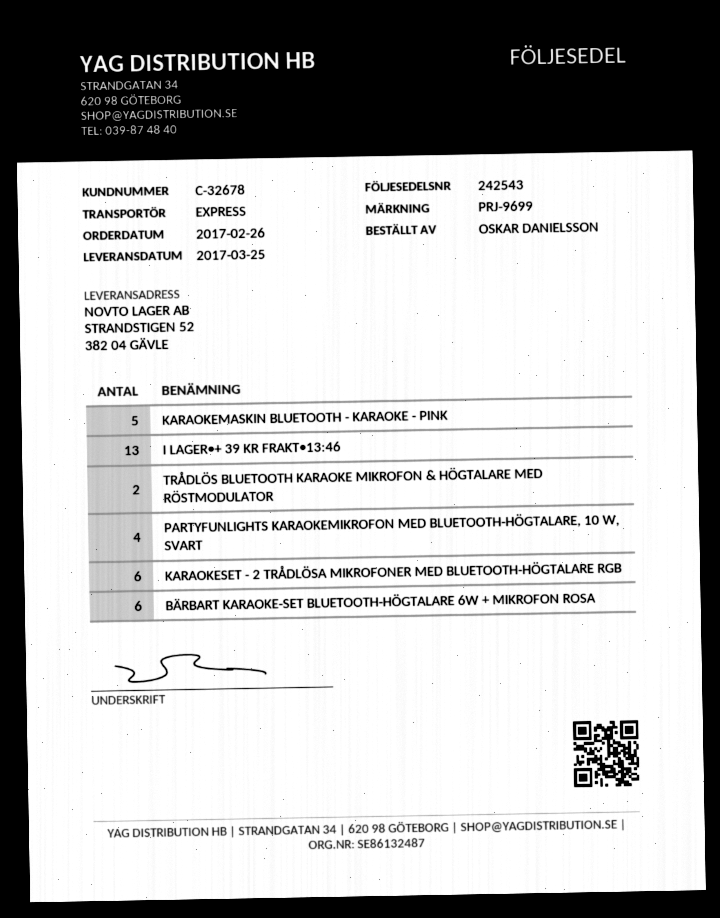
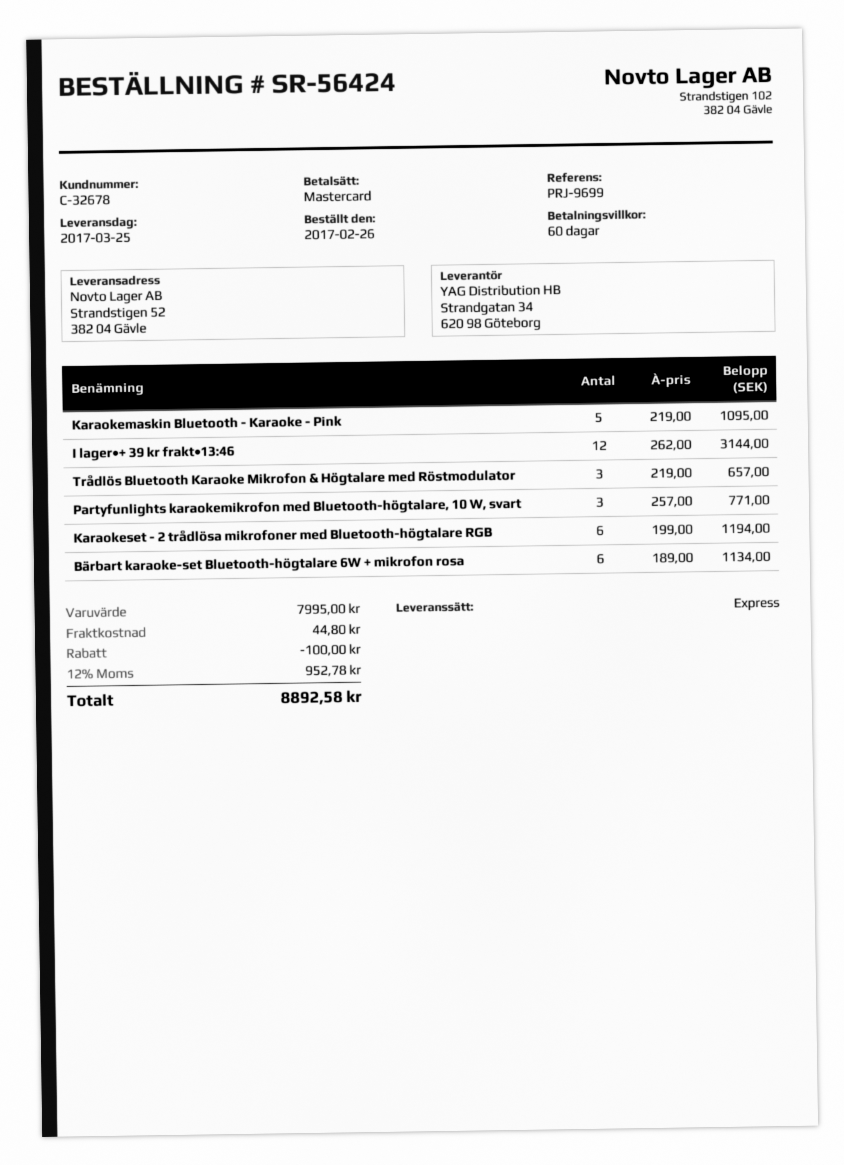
I LAGER•+ 39 KR FRAKT•13:46: 13 -> 12
TRÅDLÖS BLUETOOTH KARAOKE MIKROFON & HÖGTALARE MED RÖSTMODULATOR: 2 -> 3
PARTYFUNLIGHTS KARAOKEMIKROFON MED BLUETOOTH-HÖGTALARE, 10 W, SVART: 4 -> 3

